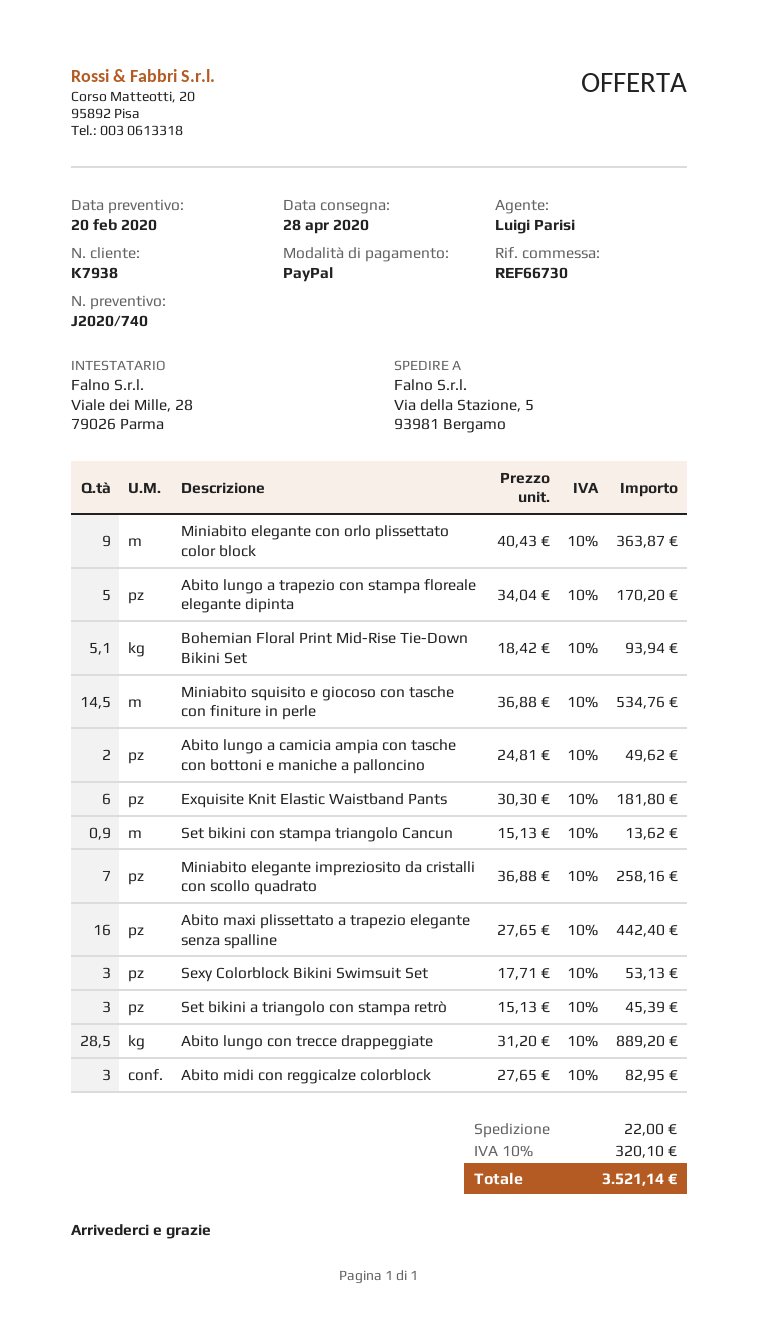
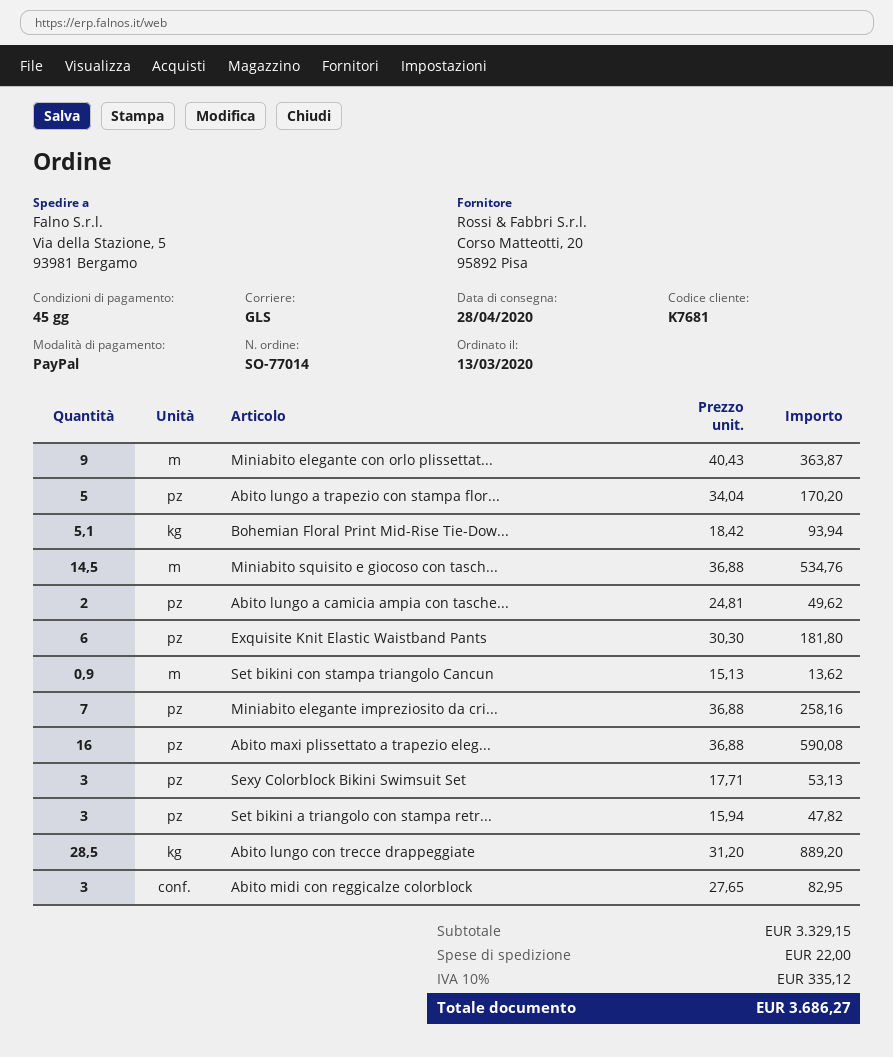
customer number: K7938 -> K7681
Abito maxi plissettato a trapezio elegante senza spalline: 16 x 27.65 = 442.40 -> 16 x 36.88 = 590.08
Set bikini a triangolo con stampa retrò: 3 x 15.13 = 45.39 -> 3 x 15.94 = 47.82
tax: 10% = 320.10 -> 10% = 335.12
total: 3521.14 -> 3686.27

